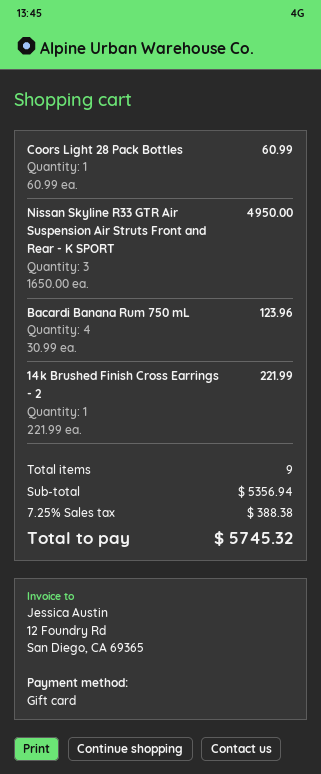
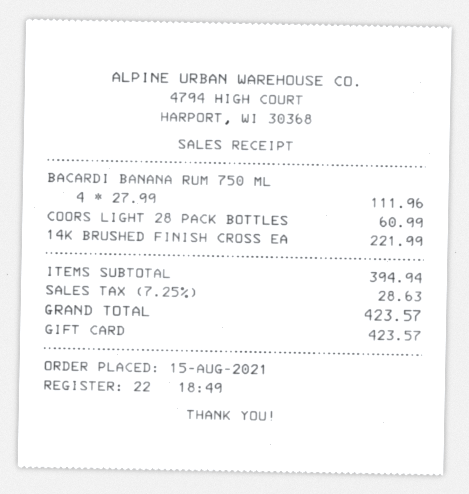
Nissan Skyline R33 GTR Air Suspension Air Struts Front and Rear - K SPORT: 3 x 1650.00 = 4950.00 -> none
Bacardi Banana Rum 750 mL: 4 x 30.99 = 123.96 -> 4 x 27.99 = 111.96
subtotal: 5356.94 -> 394.94
tax: 7.25% = 388.38 -> 7.25% = 28.63
total: 5745.32 -> 423.57

